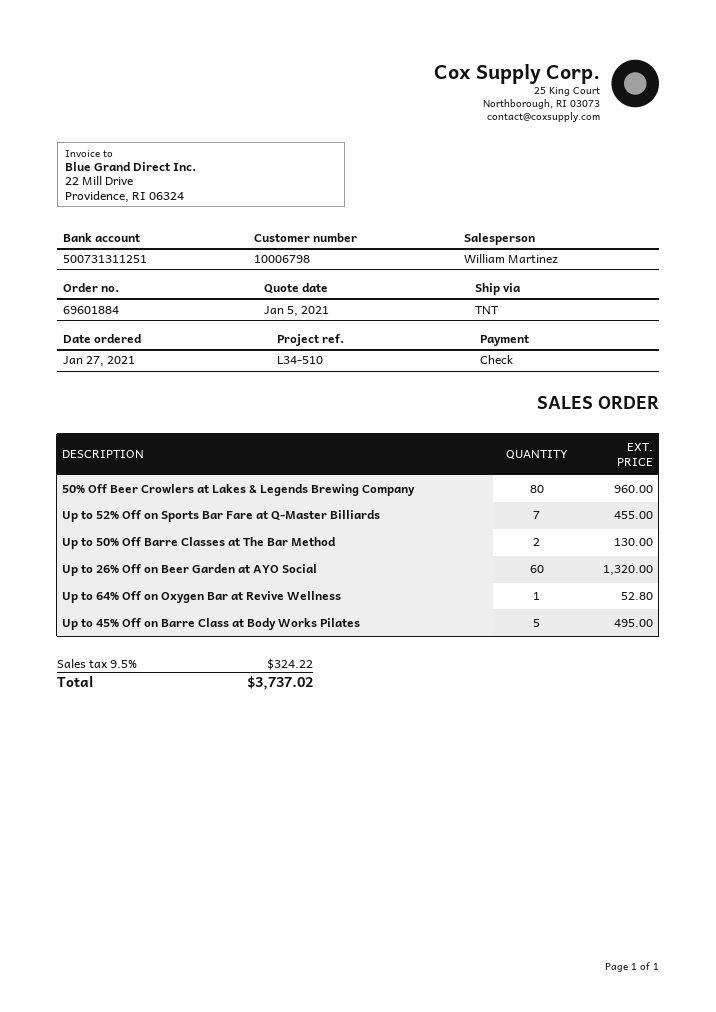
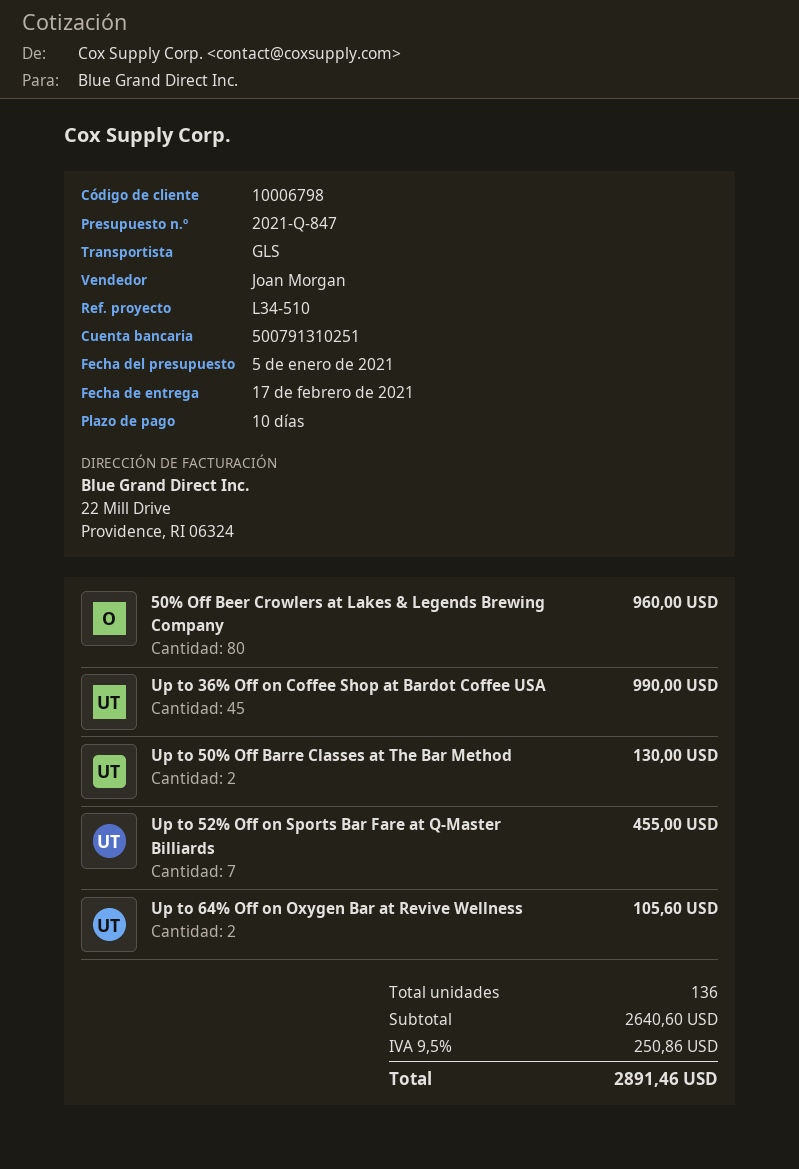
sales rep: William Martinez -> Joan Morgan
bank account: 500731311251 -> 500791310251
shipping method: TNT -> GLS
Up to 26% Off on Beer Garden at AYO Social: 60 for 1320.00 -> none
Up to 64% Off on Oxygen Bar at Revive Wellness: 1 for 52.80 -> 2 for 105.60
Up to 45% Off on Barre Class at Body Works Pilates: 5 for 495.00 -> none
Up to 36% Off on Coffee Shop at Bardot Coffee USA: none -> 45 for 990.00
tax: 9.5% = 324.22 -> 9.5% = 250.86
total: 3737.02 -> 2891.46

